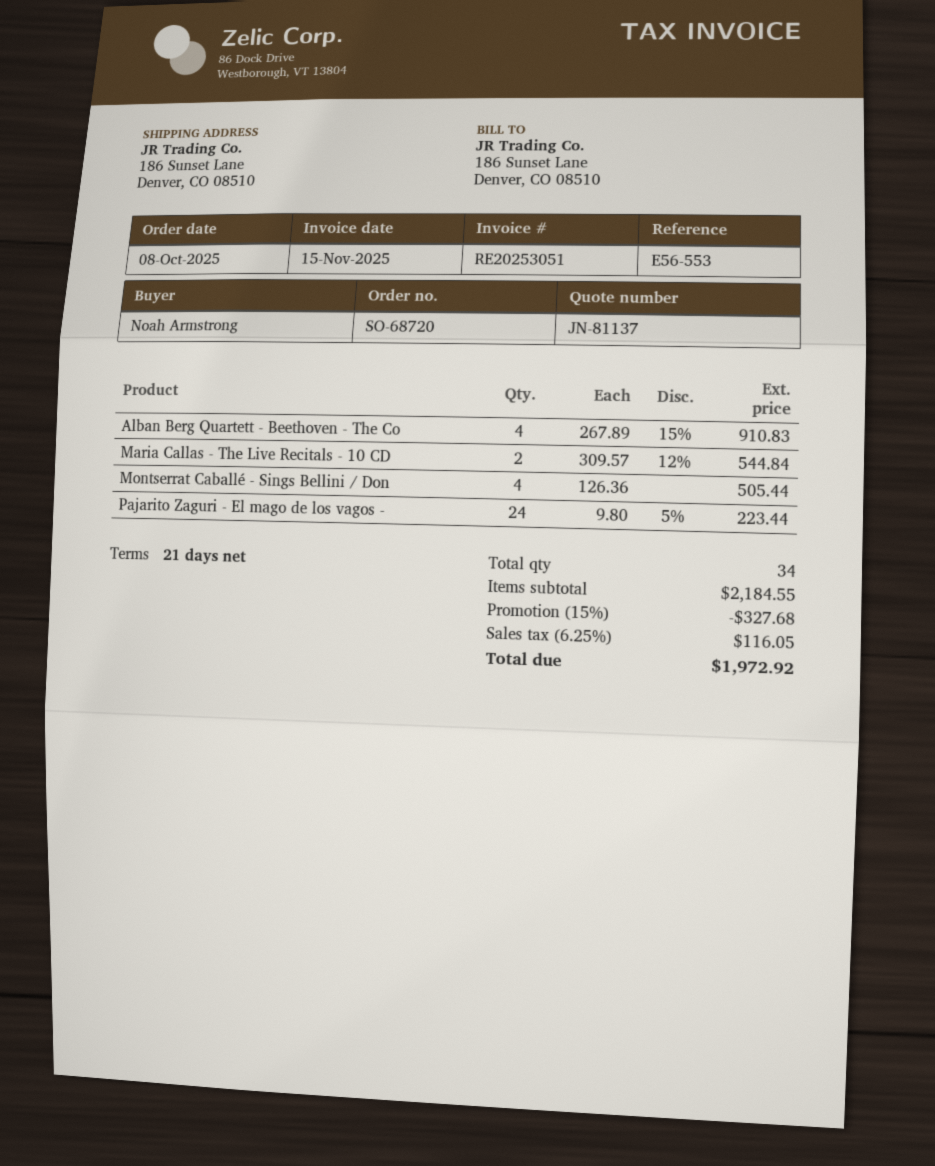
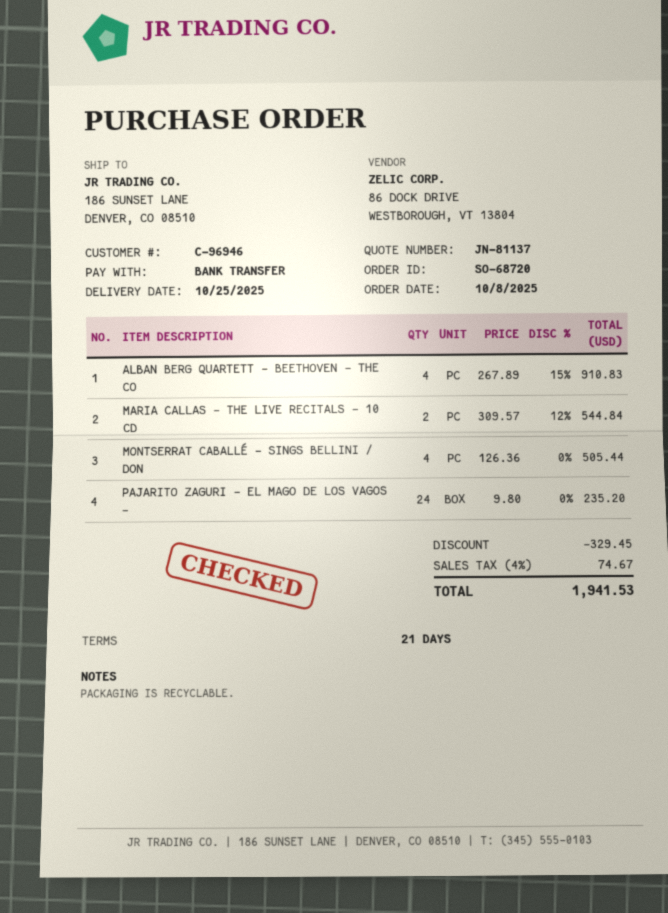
Pajarito Zaguri - El mago de los vagos -: 24 x 9.80 - 5% = 223.44 -> 24 x 9.80 = 235.20
discount: 327.68 -> 329.45
tax: 6.25% = 116.05 -> 4% = 74.67
total: 1972.92 -> 1941.53

